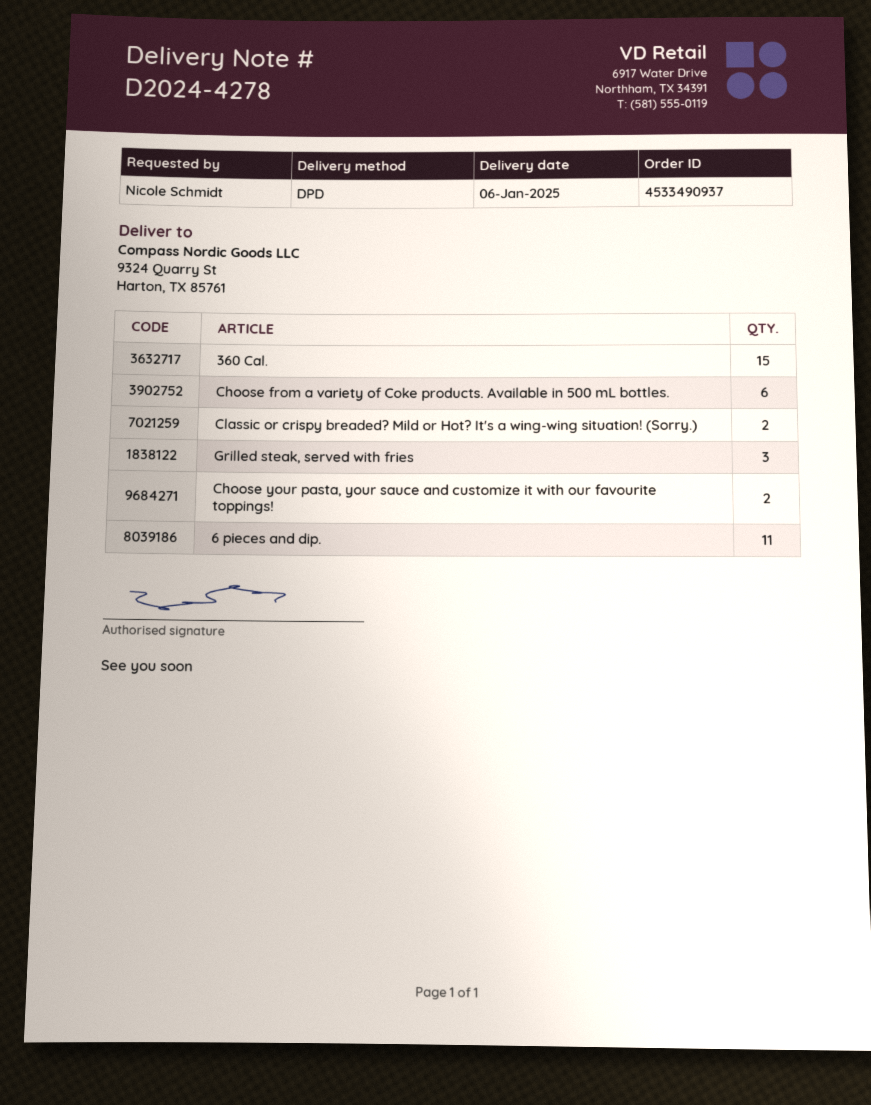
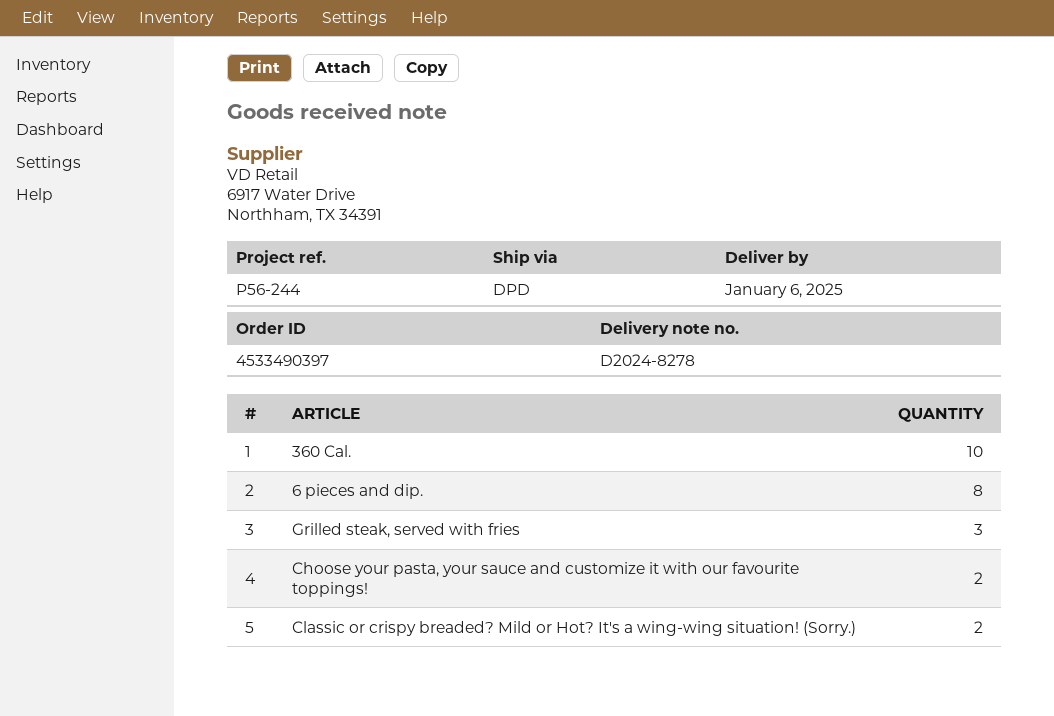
order number: 4533490937 -> 4533490397
delivery note number: D2024-4278 -> D2024-8278
360 Cal.: 15 -> 10
Choose from a variety of Coke products. Available in 500 mL bottles.: 6 -> none
6 pieces and dip.: 11 -> 8

